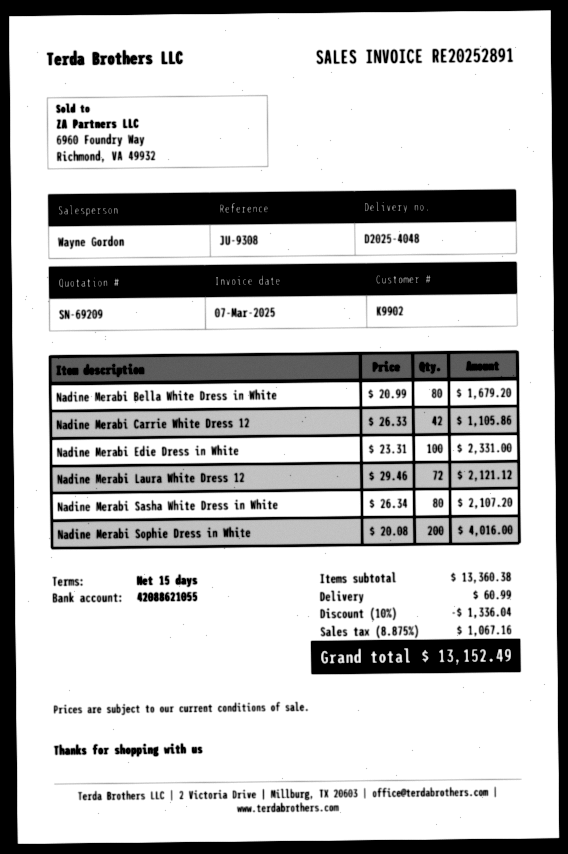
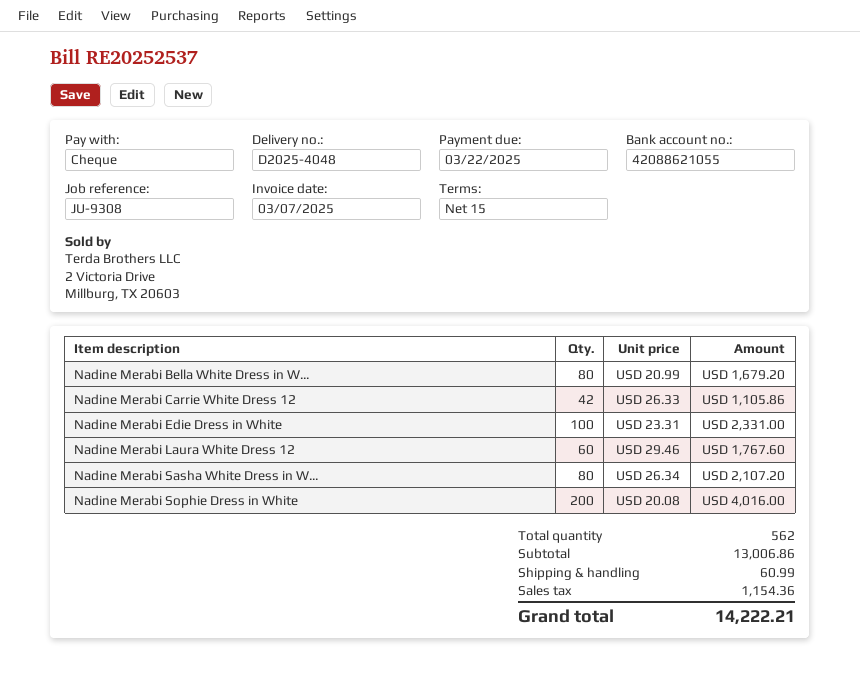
invoice number: RE20252891 -> RE20252537
Nadine Merabi Laura White Dress 12: 72 x 29.46 = 2121.12 -> 60 x 29.46 = 1767.60
subtotal: 13360.38 -> 13006.86
discount: 10% = 1336.04 -> none
tax: 1067.16 -> 1154.36
total: 13152.49 -> 14222.21

